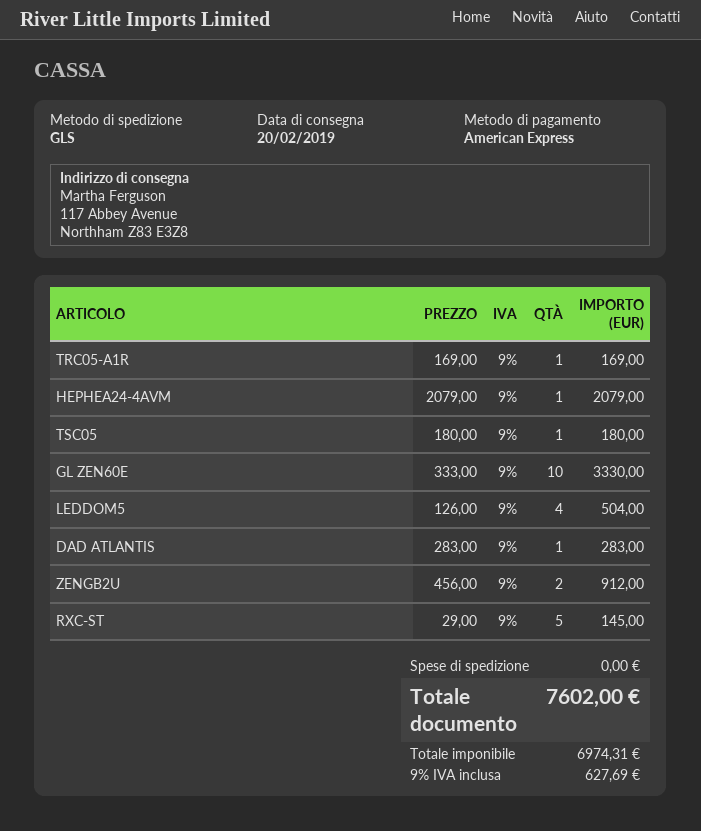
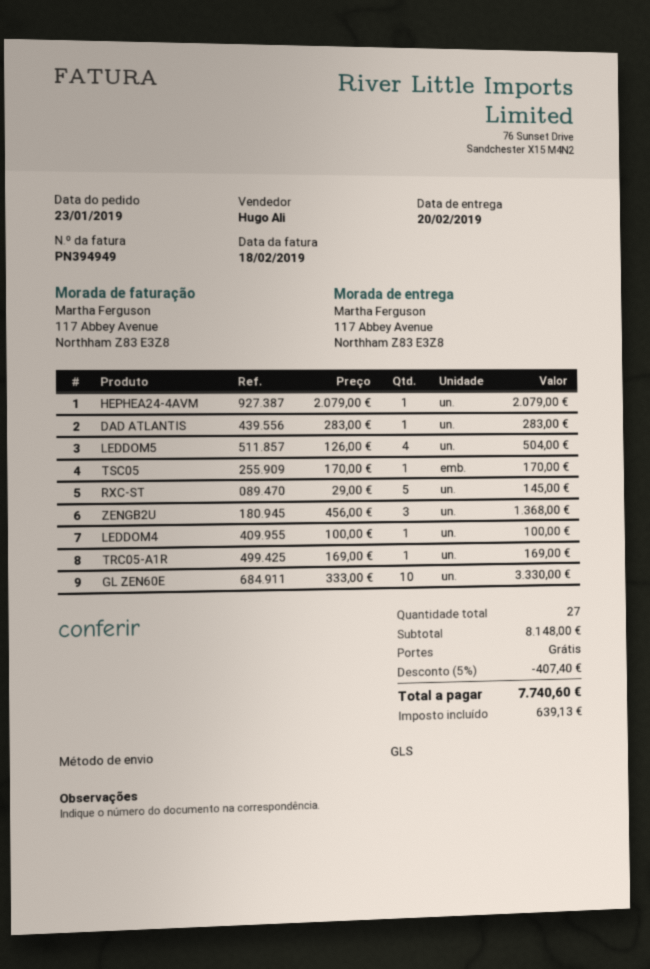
TSC05: 1 x 180.00 = 180.00 -> 1 x 170.00 = 170.00
ZENGB2U: 2 x 456.00 = 912.00 -> 3 x 456.00 = 1368.00
LEDDOM4: none -> 1 x 100.00 = 100.00
discount: none -> 5% = 407.40
tax: 627.69 -> 639.13
total: 7602.00 -> 7740.60

